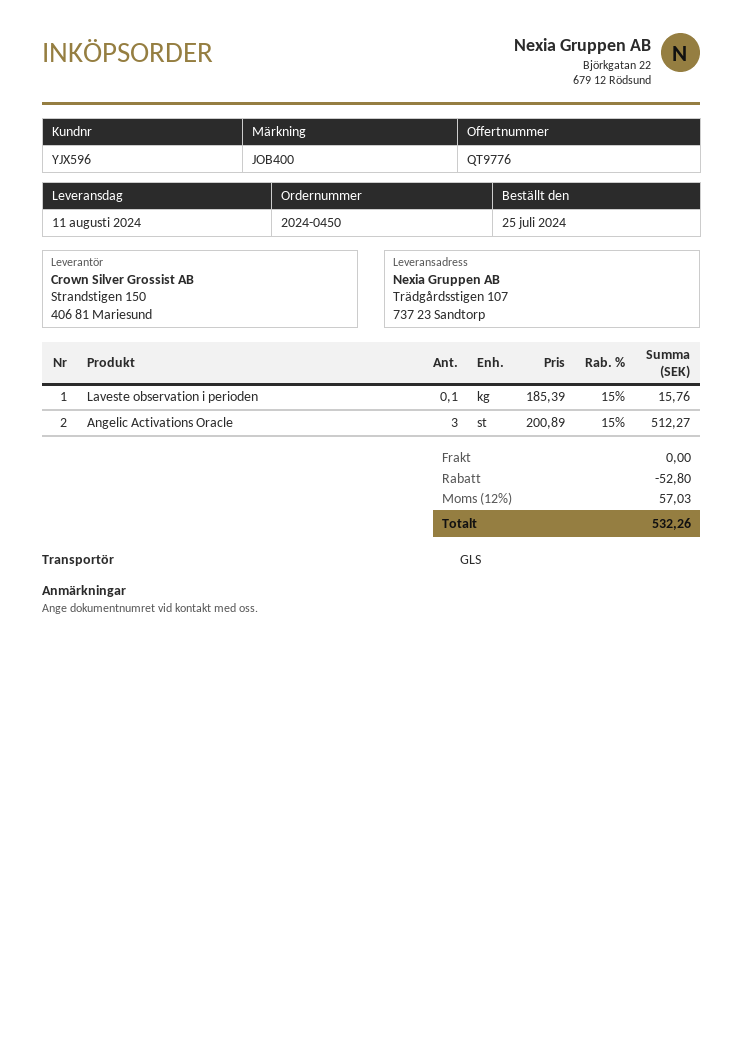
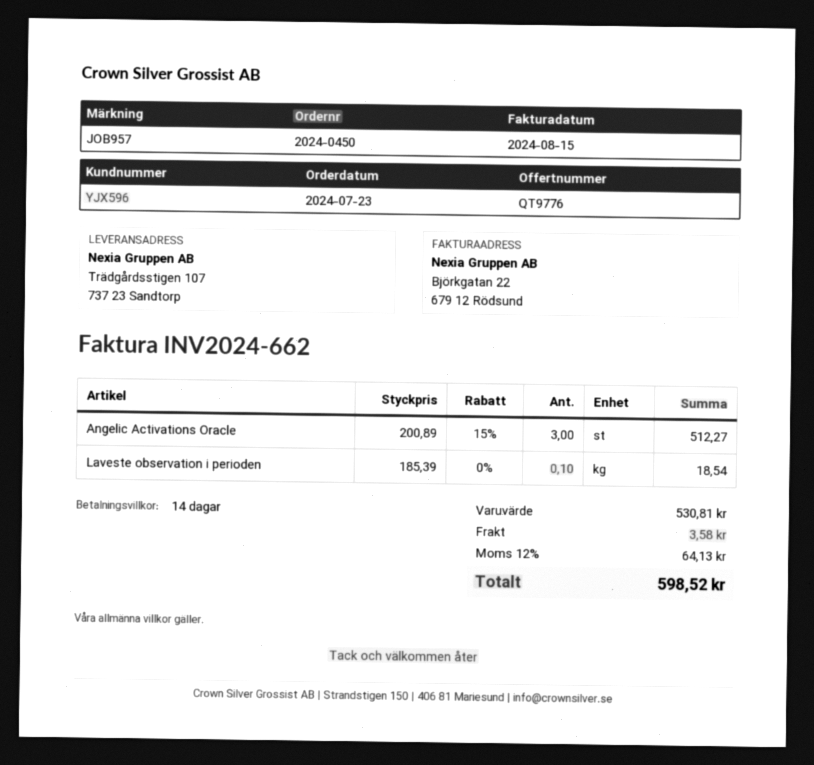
order date: 2024-07-25 -> 2024-07-23
reference: JOB400 -> JOB957
Laveste observation i perioden: 0.1 x 185.39 - 15% = 15.76 -> 0.1 x 185.39 = 18.54
discount: 52.80 -> none
shipping: 0.00 -> 3.58
tax: 12% = 57.03 -> 12% = 64.13
total: 532.26 -> 598.52

